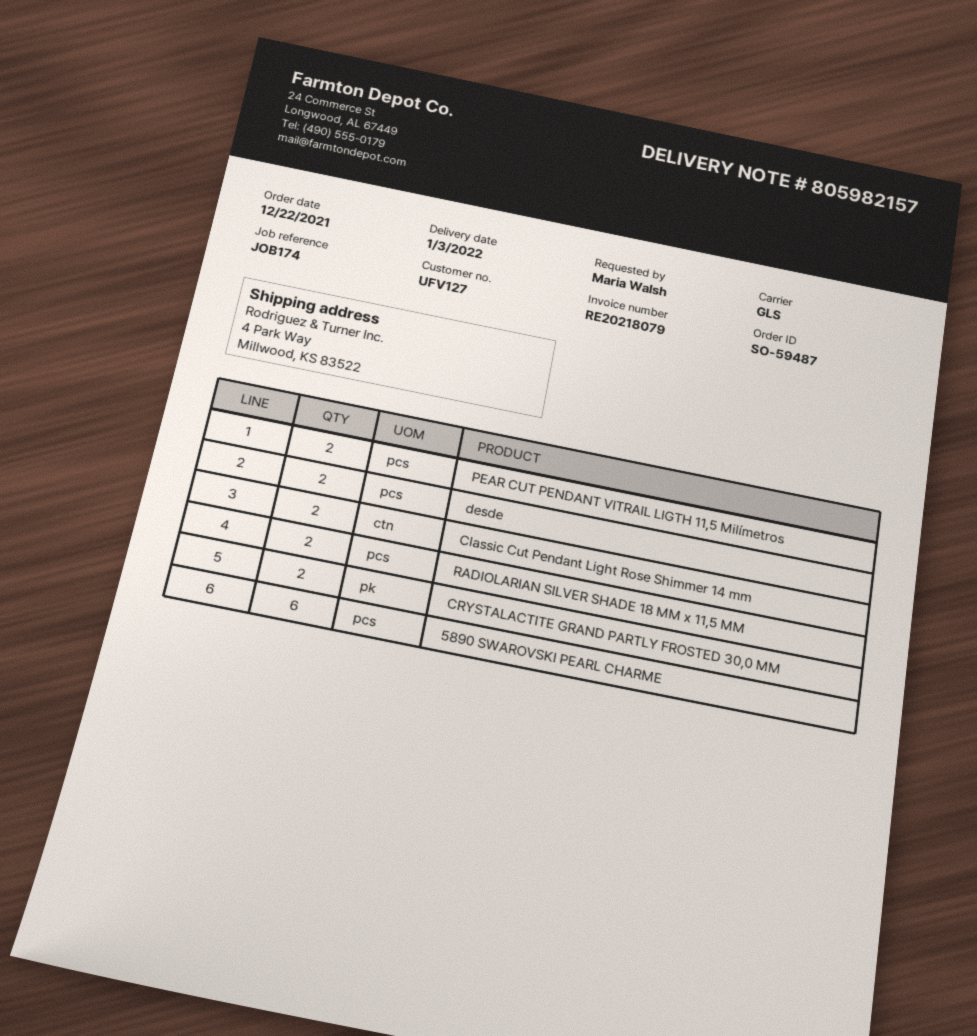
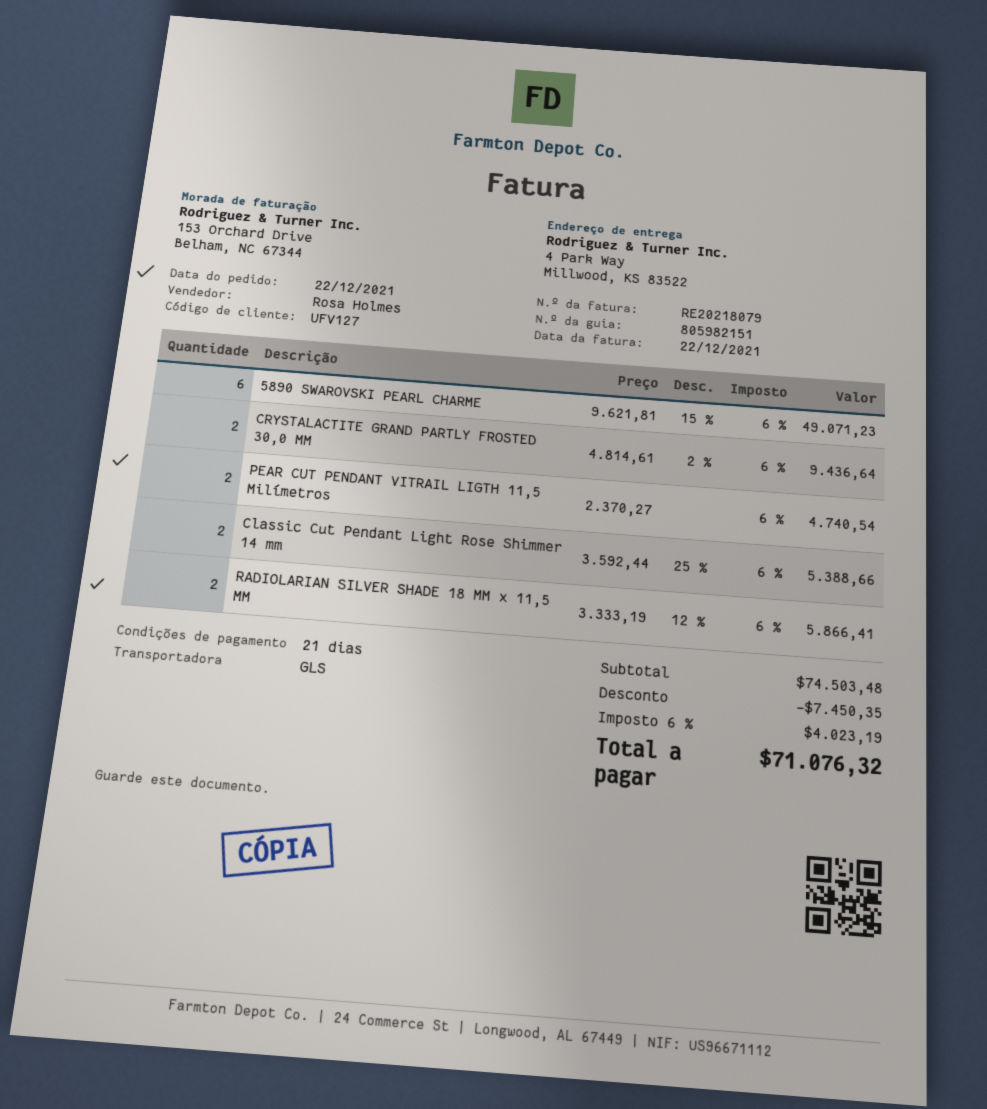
delivery note number: 805982157 -> 805982151
desde: 2 -> none

